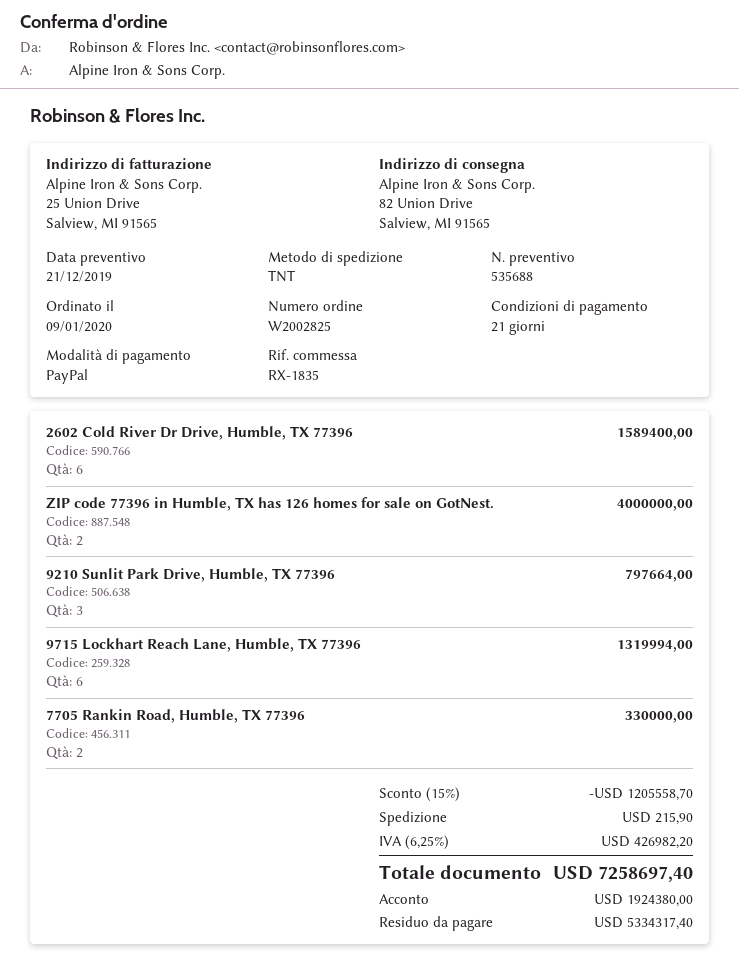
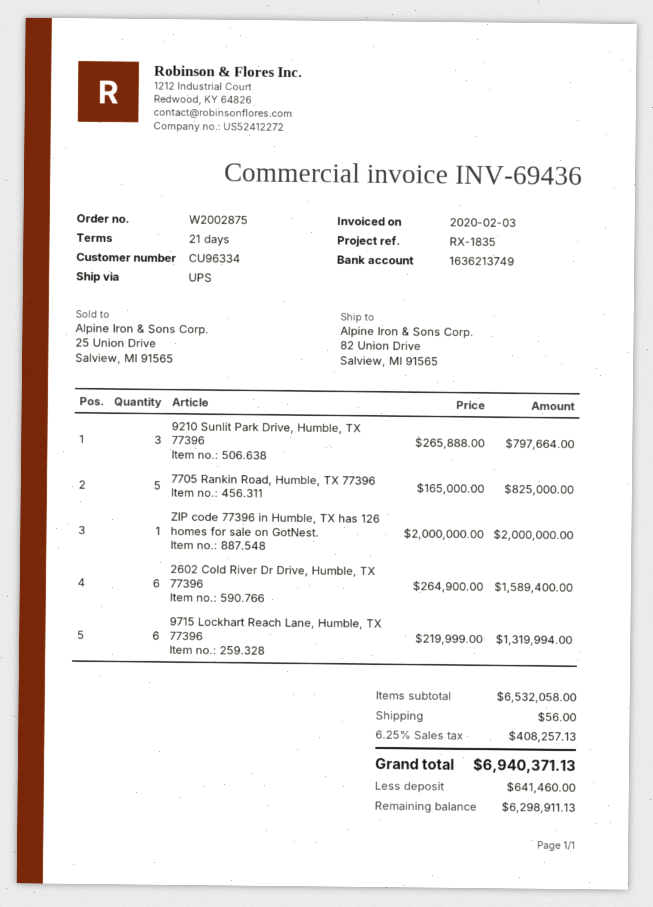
order number: W2002825 -> W2002875
shipping method: TNT -> UPS
ZIP code 77396 in Humble, TX has 126 homes for sale on GotNest.: 2 for 4000000.00 -> 1 for 2000000.00
7705 Rankin Road, Humble, TX 77396: 2 for 330000.00 -> 5 for 825000.00
discount: 15% = 1205558.70 -> none
shipping: 215.90 -> 56.00
tax: 6.25% = 426982.20 -> 6.25% = 408257.13
total: 7258697.40 -> 6940371.13
deposit: 1924380.00 -> 641460.00
balance: 5334317.40 -> 6298911.13

